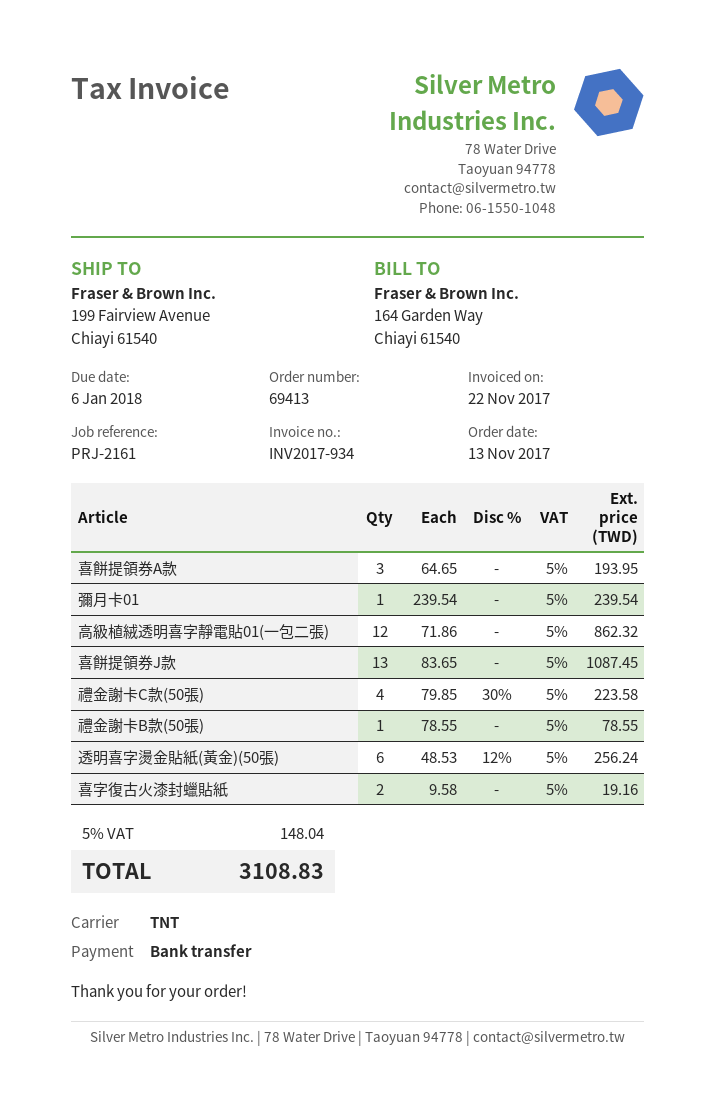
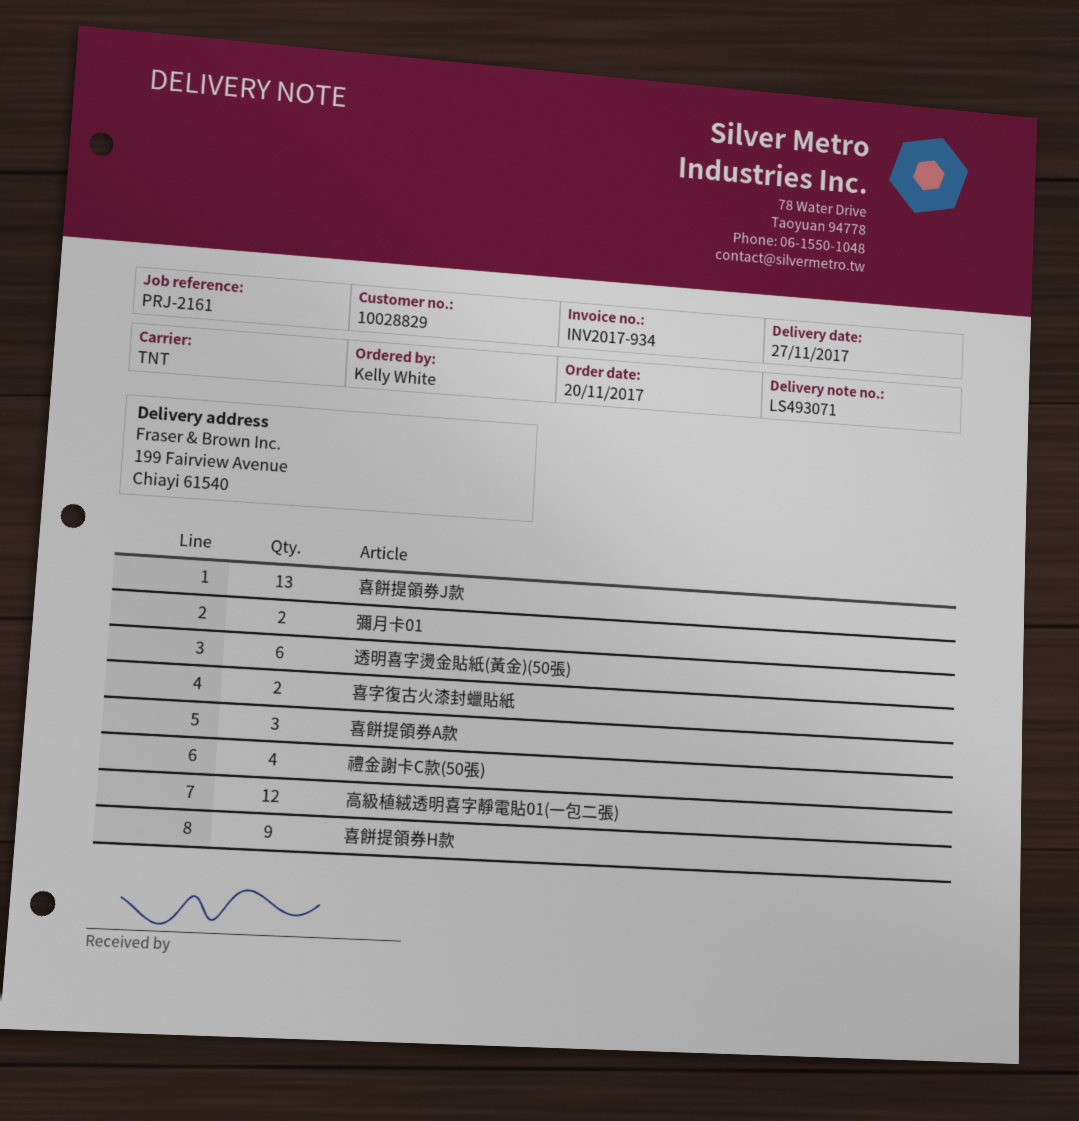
order date: 2017-11-13 -> 2017-11-20
彌月卡01: 1 -> 2
禮金謝卡B款(50張): 1 -> none
喜餅提領券H款: none -> 9

